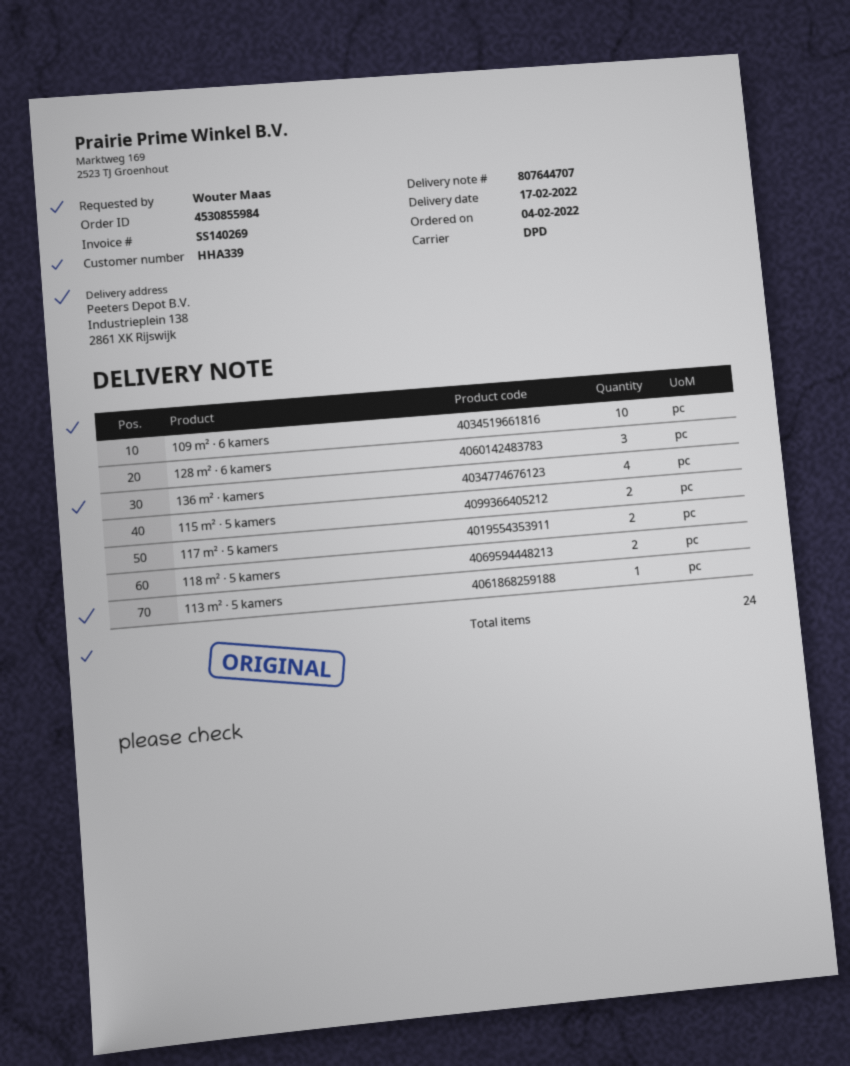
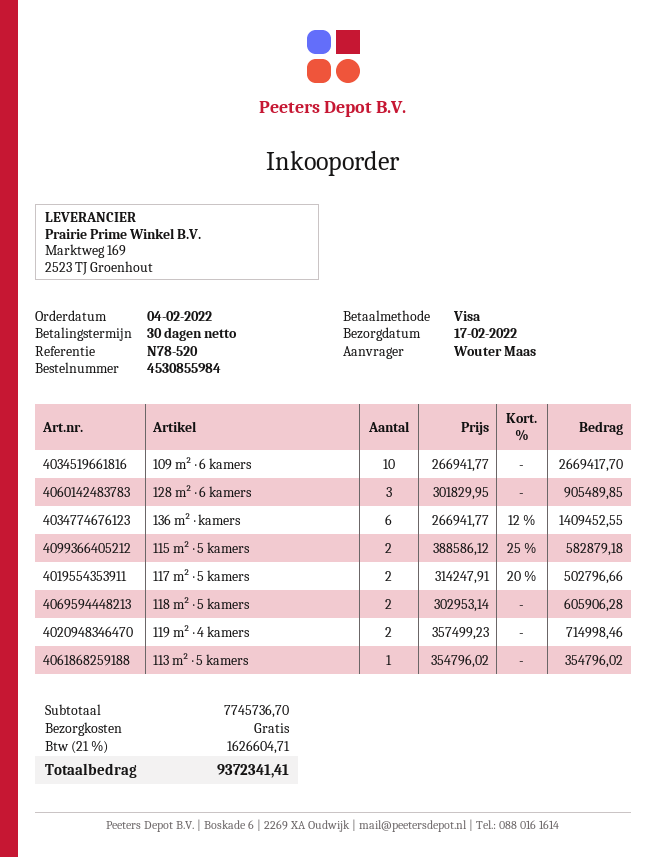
136 m² · kamers: 4 -> 6
119 m² · 4 kamers: none -> 2

